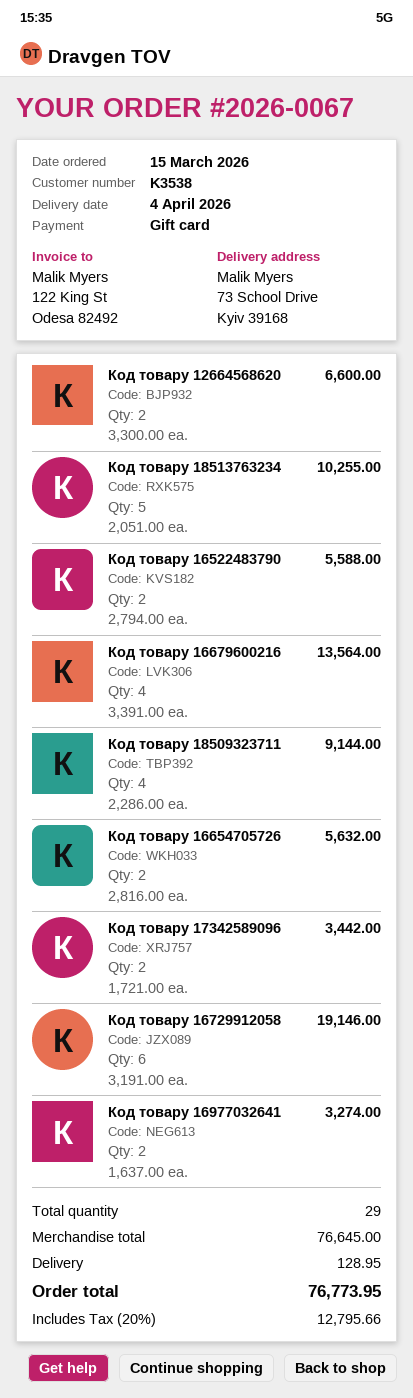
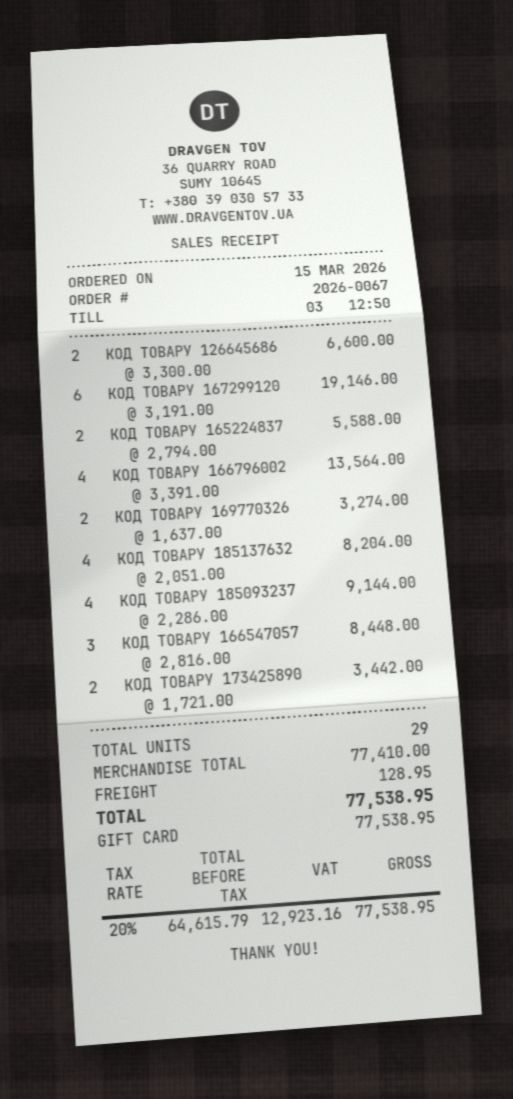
Код товару 18513763234: 5 x 2051.00 = 10255.00 -> 4 x 2051.00 = 8204.00
Код товару 16654705726: 2 x 2816.00 = 5632.00 -> 3 x 2816.00 = 8448.00
subtotal: 76645.00 -> 77410.00
tax: 20% = 12795.66 -> 20% = 12923.16
total: 76773.95 -> 77538.95

